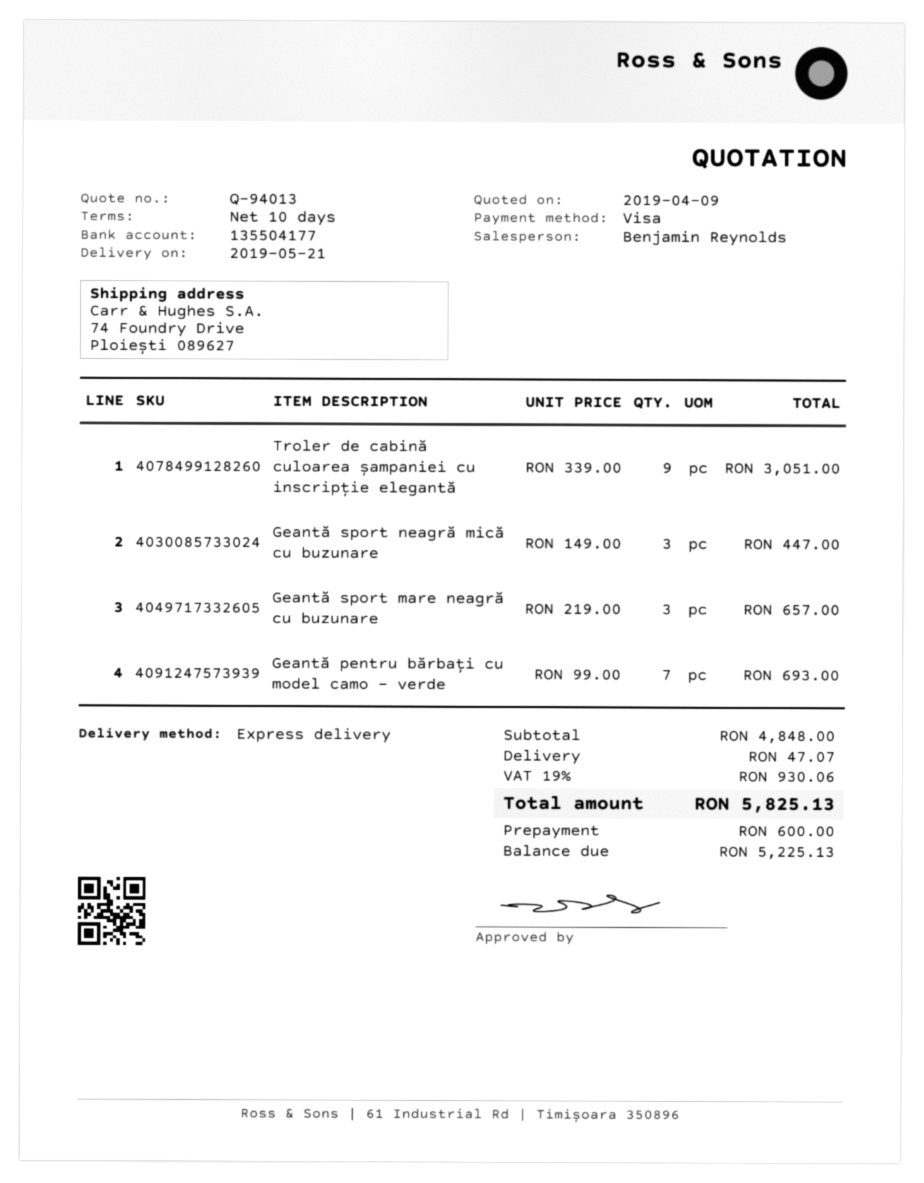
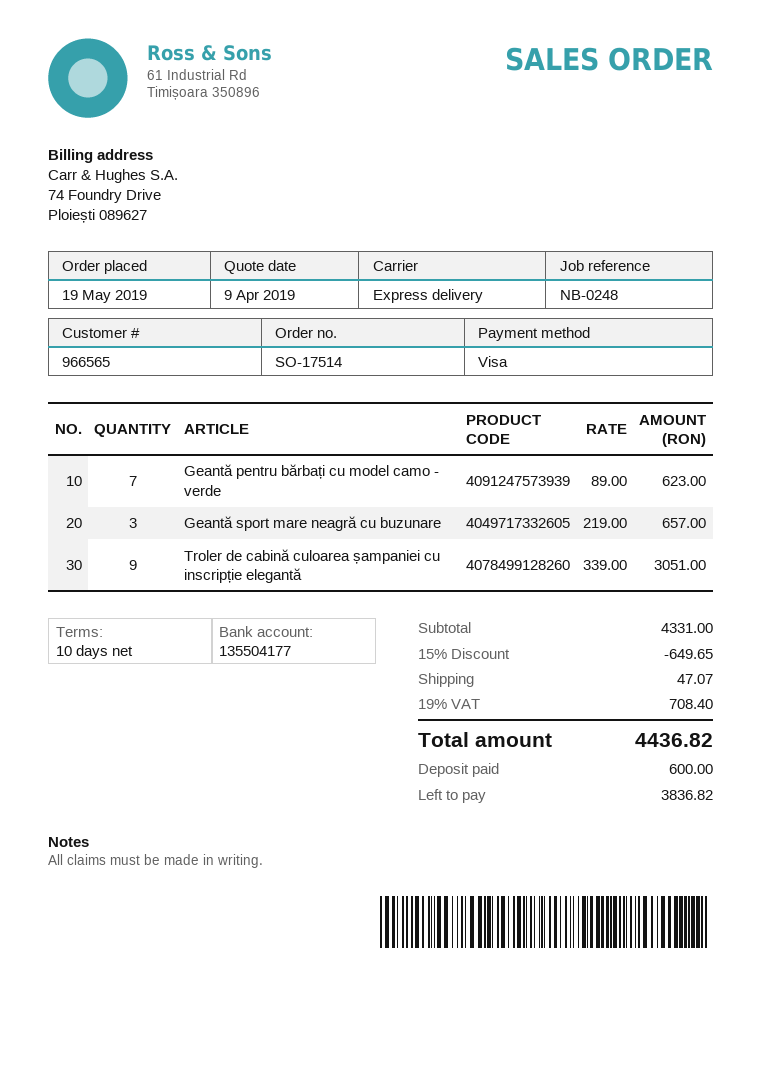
Geantă sport neagră mică cu buzunare: 3 x 149.00 = 447.00 -> none
Geantă pentru bărbați cu model camo - verde: 7 x 99.00 = 693.00 -> 7 x 89.00 = 623.00
subtotal: 4848.00 -> 4331.00
discount: none -> 15% = 649.65
tax: 19% = 930.06 -> 19% = 708.40
total: 5825.13 -> 4436.82
balance: 5225.13 -> 3836.82

